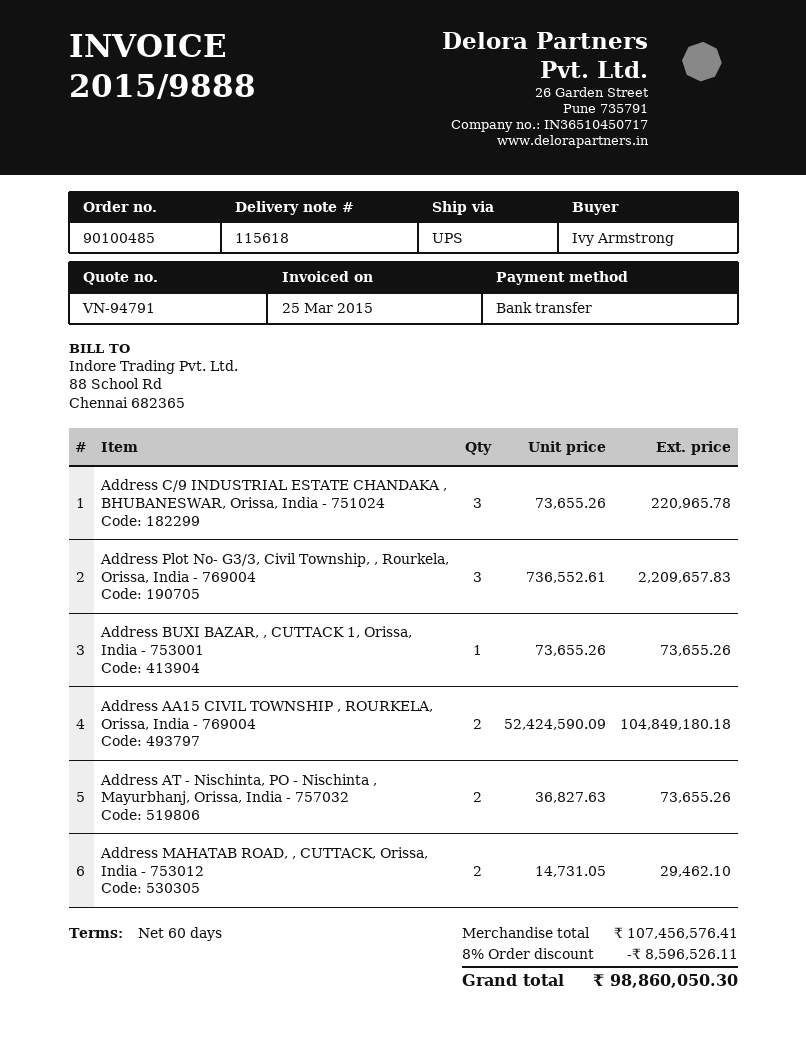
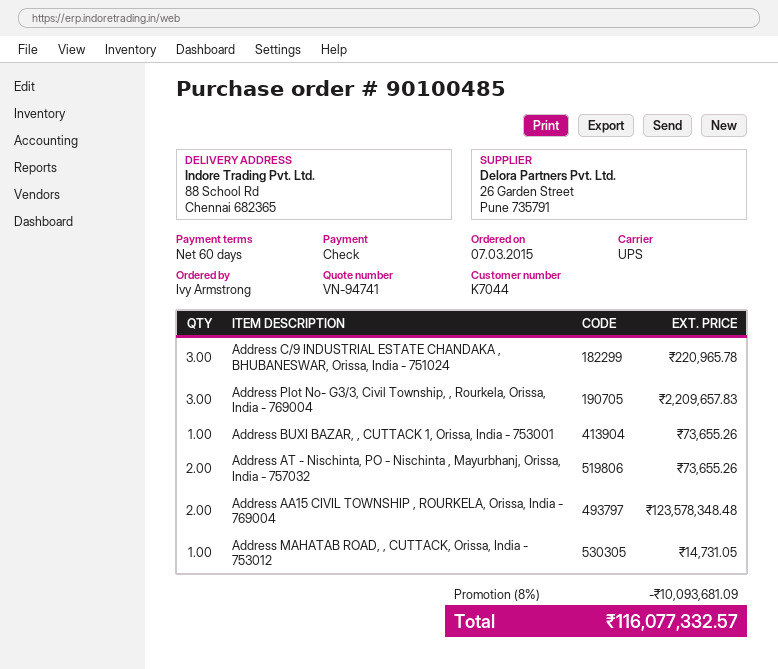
quote number: VN-94791 -> VN-94741
payment method: bank transfer -> cheque
Address AA15 CIVIL TOWNSHIP , ROURKELA, Orissa, India - 769004: 2 for 104849180.18 -> 2 for 123578348.48
Address MAHATAB ROAD, , CUTTACK, Orissa, India - 753012: 2 for 29462.10 -> 1 for 14731.05
discount: 8% = 8596526.11 -> 8% = 10093681.09
total: 98860050.30 -> 116077332.57

